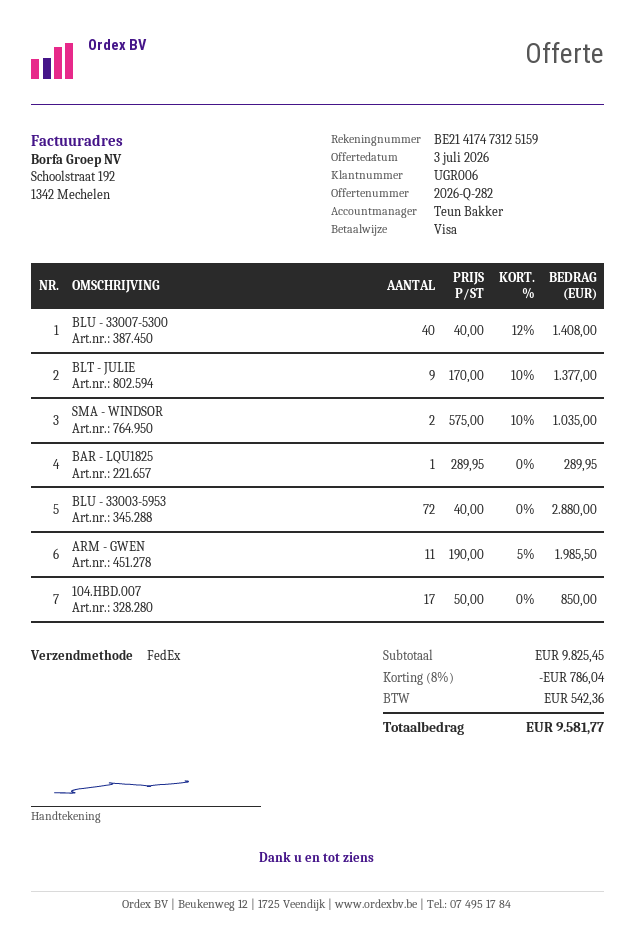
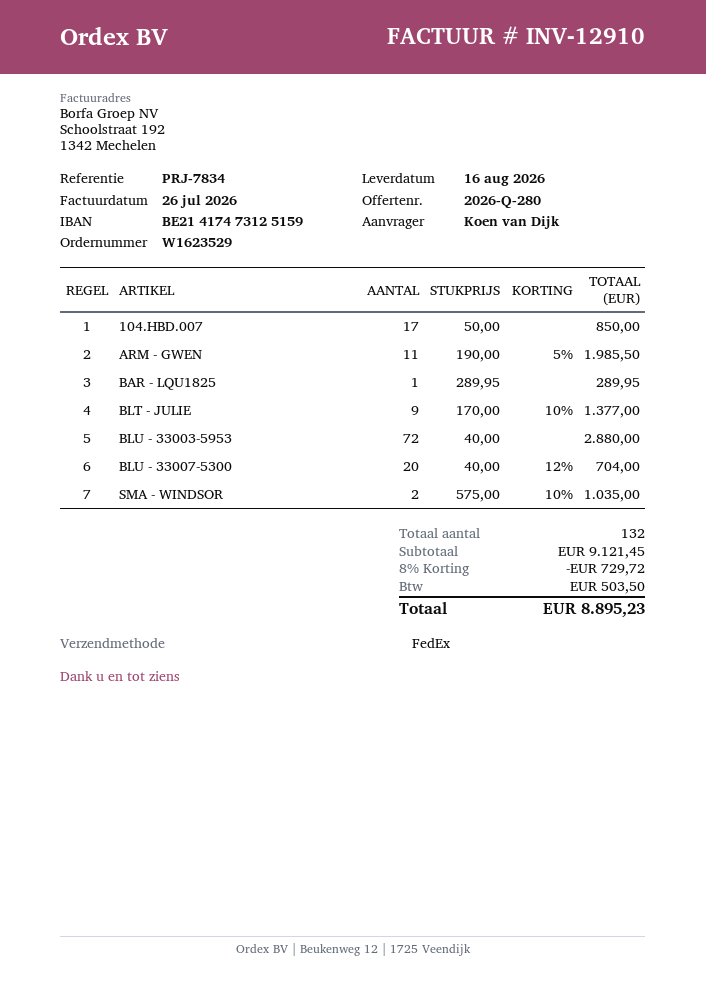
quote number: 2026-Q-282 -> 2026-Q-280
BLU - 33007-5300: 40 x 40.00 - 12% = 1408.00 -> 20 x 40.00 - 12% = 704.00
subtotal: 9825.45 -> 9121.45
discount: 8% = 786.04 -> 8% = 729.72
tax: 542.36 -> 503.50
total: 9581.77 -> 8895.23

